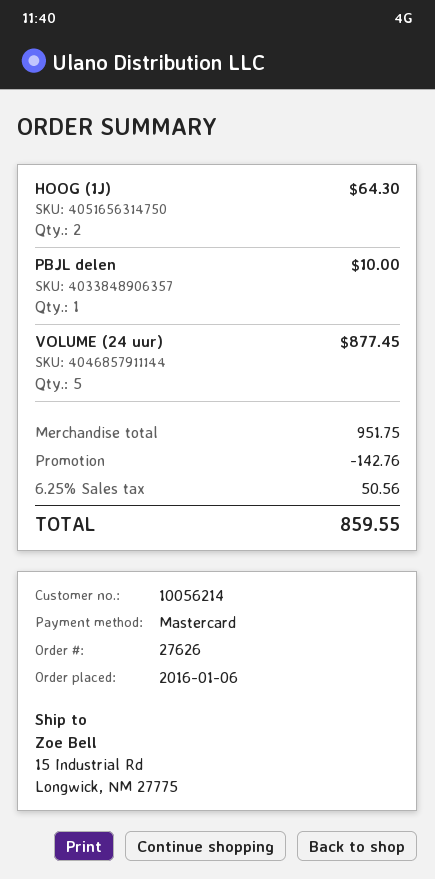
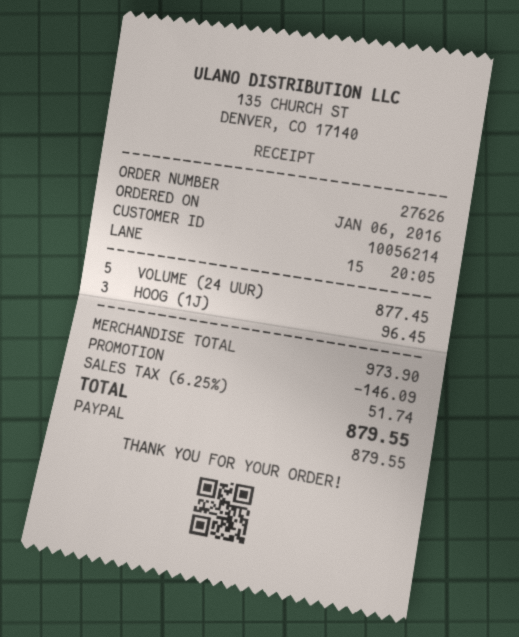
payment method: Mastercard -> PayPal
HOOG (1J): 2 for 64.30 -> 3 for 96.45
PBJL delen: 1 for 10.00 -> none
subtotal: 951.75 -> 973.90
discount: 142.76 -> 146.09
tax: 6.25% = 50.56 -> 6.25% = 51.74
total: 859.55 -> 879.55

